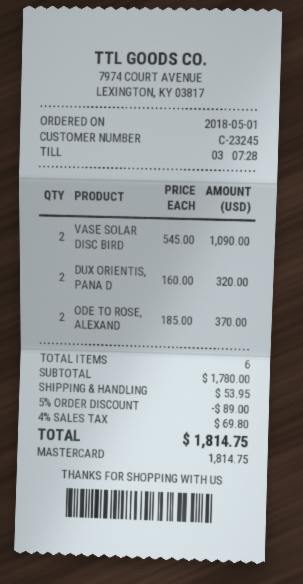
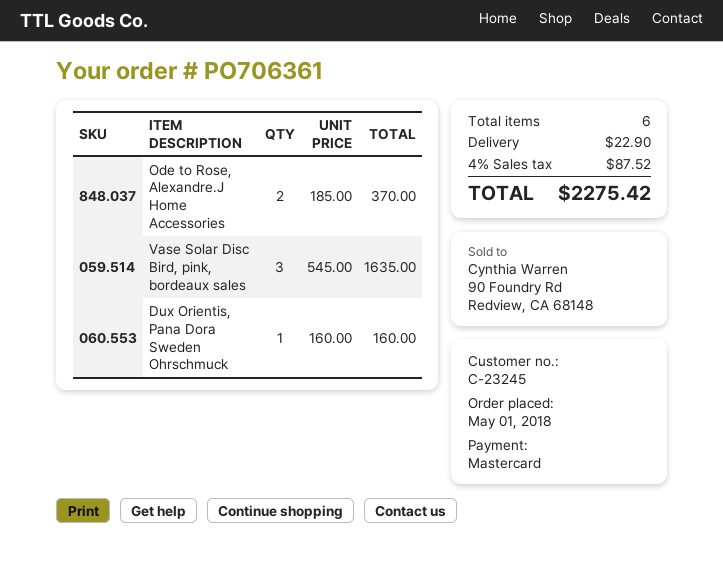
VASE SOLAR DISC BIRD: 2 x 545.00 = 1090.00 -> 3 x 545.00 = 1635.00
DUX ORIENTIS, PANA D: 2 x 160.00 = 320.00 -> 1 x 160.00 = 160.00
discount: 5% = 89.00 -> none
shipping: 53.95 -> 22.90
tax: 4% = 69.80 -> 4% = 87.52
total: 1814.75 -> 2275.42

